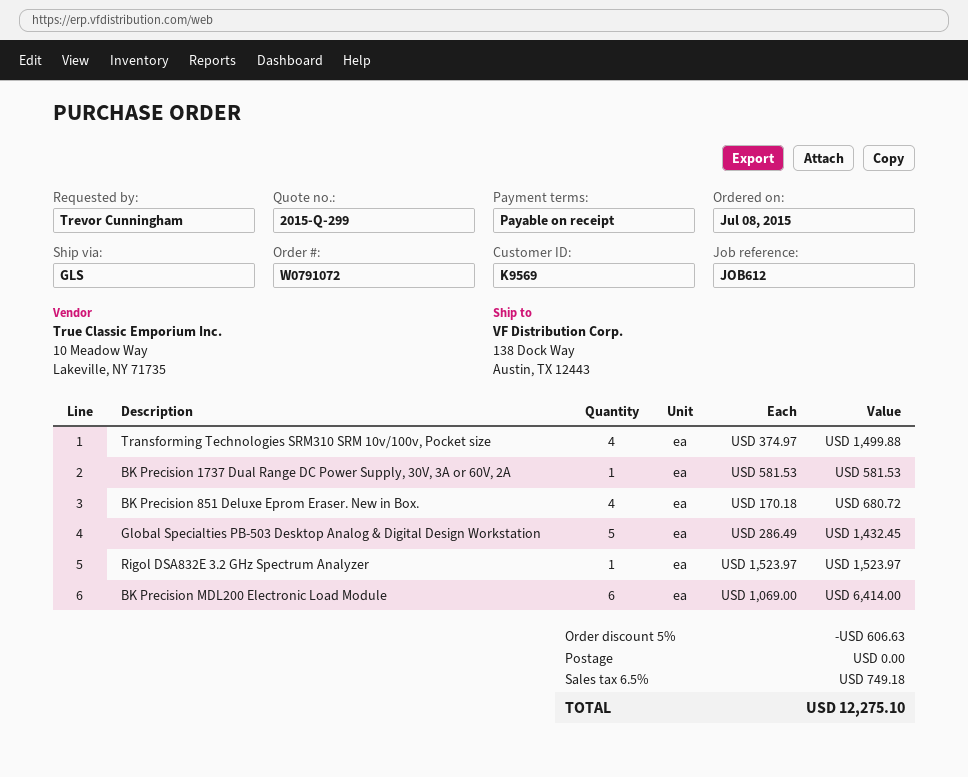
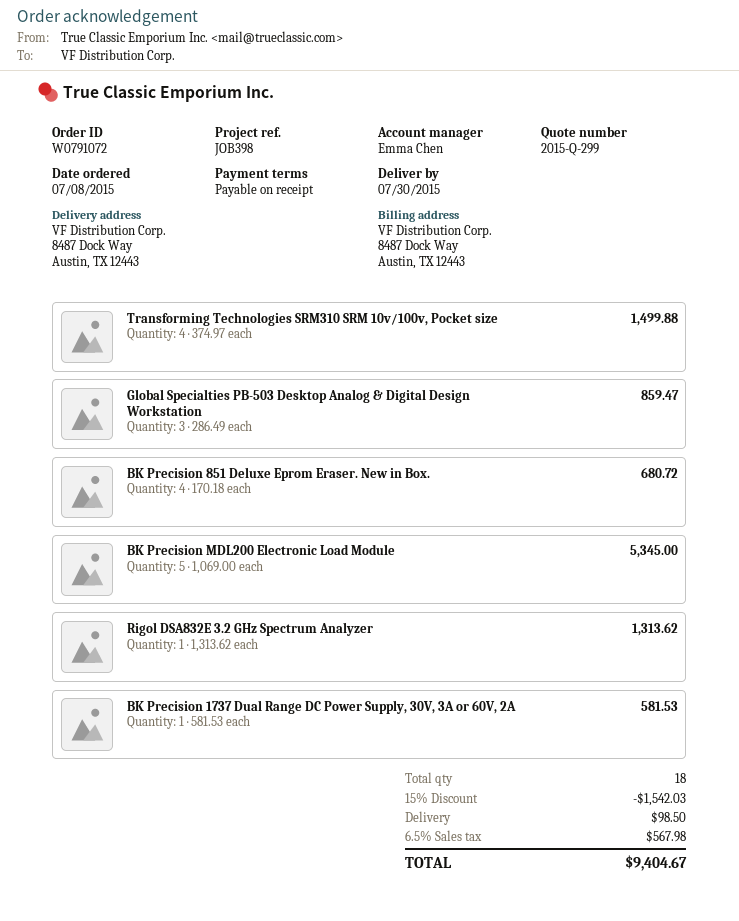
reference: JOB612 -> JOB398
ship to: 138 Dock Way, Austin, TX 12443 -> 8487 Dock Way, Austin, TX 12443
Global Specialties PB-503 Desktop Analog & Digital Design Workstation: 5 x 286.49 = 1432.45 -> 3 x 286.49 = 859.47
Rigol DSA832E 3.2 GHz Spectrum Analyzer: 1 x 1523.97 = 1523.97 -> 1 x 1313.62 = 1313.62
BK Precision MDL200 Electronic Load Module: 6 x 1069.00 = 6414.00 -> 5 x 1069.00 = 5345.00
discount: 5% = 606.63 -> 15% = 1542.03
shipping: 0.00 -> 98.50
tax: 6.5% = 749.18 -> 6.5% = 567.98
total: 12275.10 -> 9404.67

